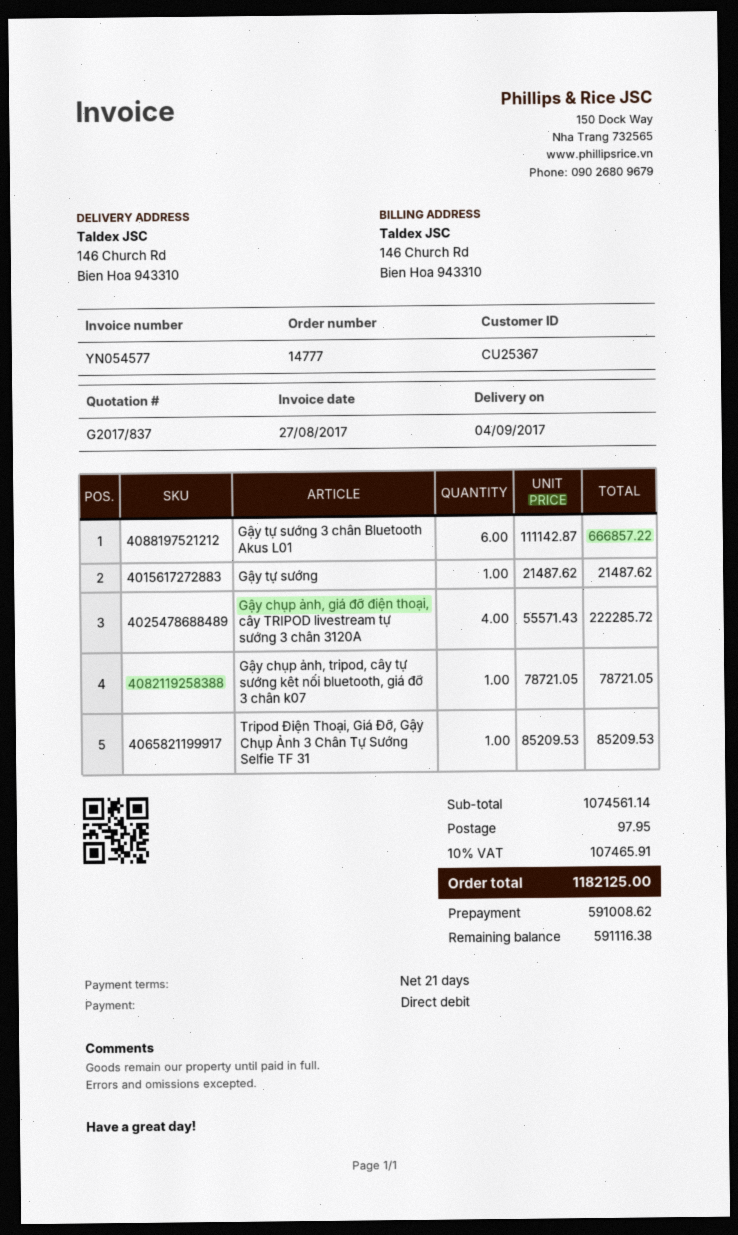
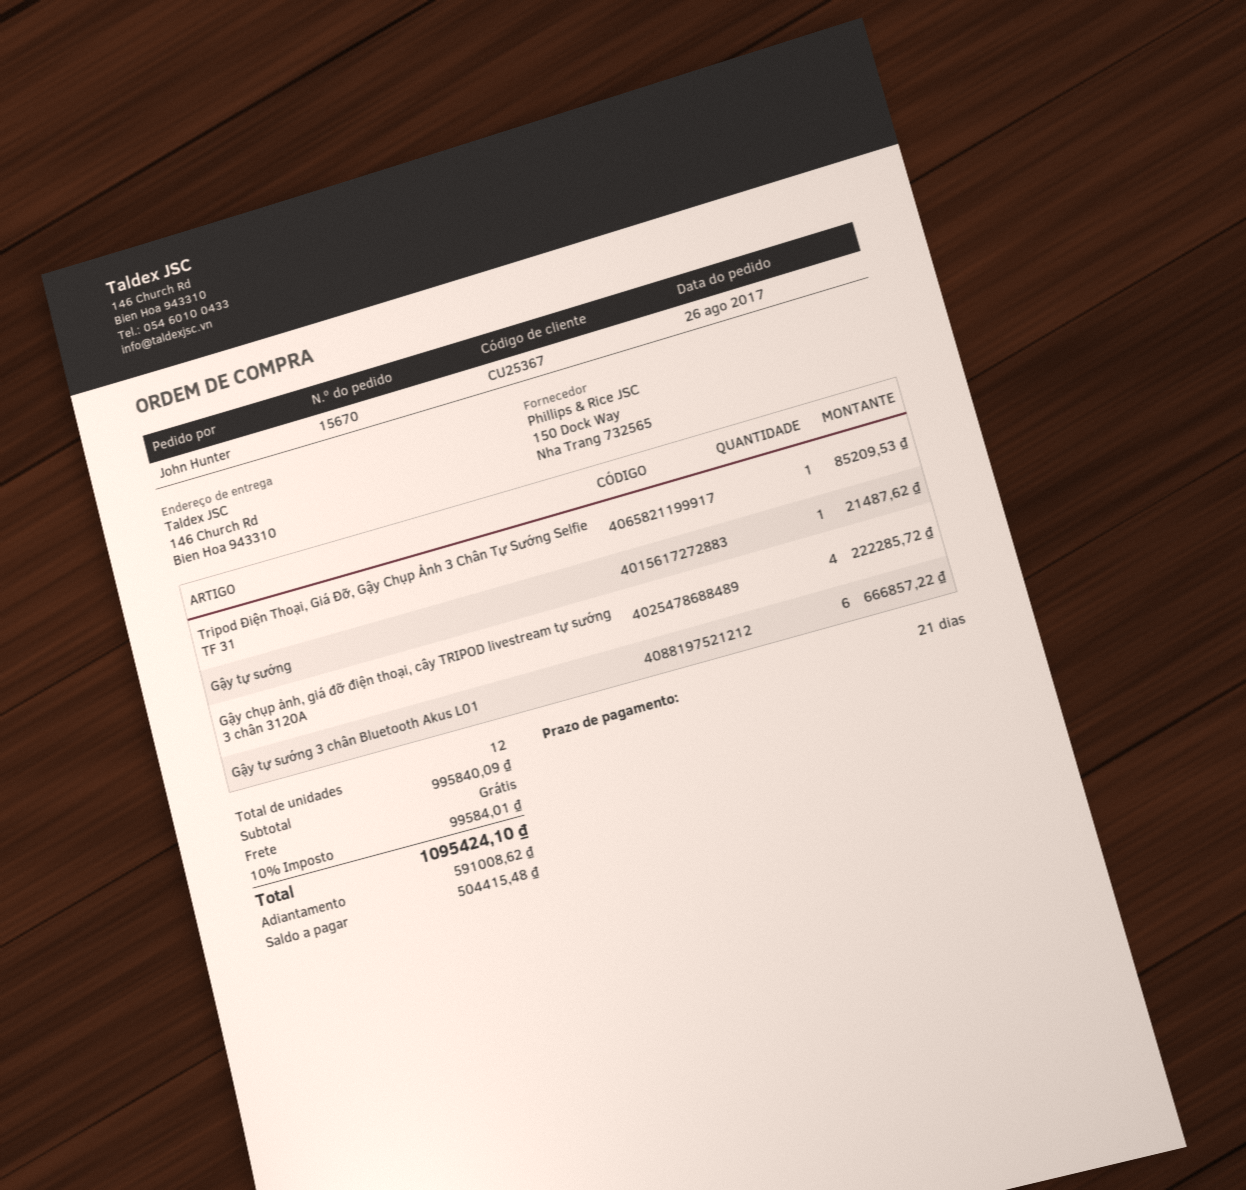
order number: 14777 -> 15670
Gậy chụp ảnh, tripod, cây tự sướng kêt nối bluetooth, giá đỡ 3 chân k07: 1 for 78721.05 -> none
subtotal: 1074561.14 -> 995840.09
shipping: 97.95 -> 0.00
tax: 10% = 107465.91 -> 10% = 99584.01
total: 1182125.00 -> 1095424.10
balance: 591116.38 -> 504415.48

